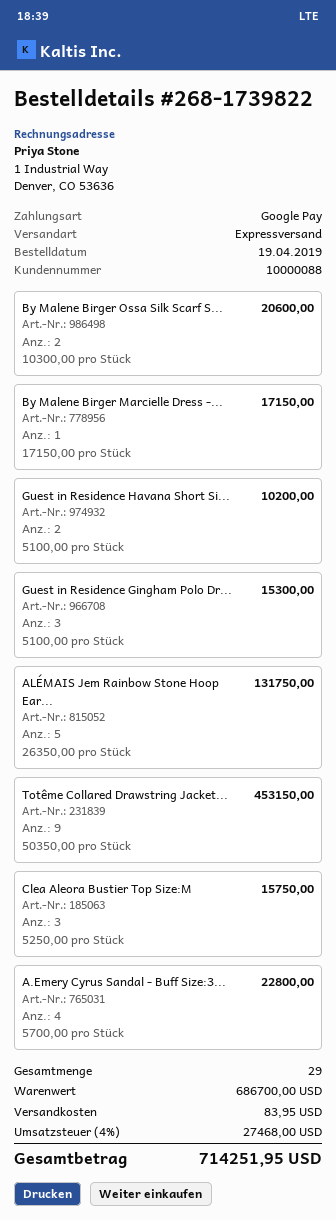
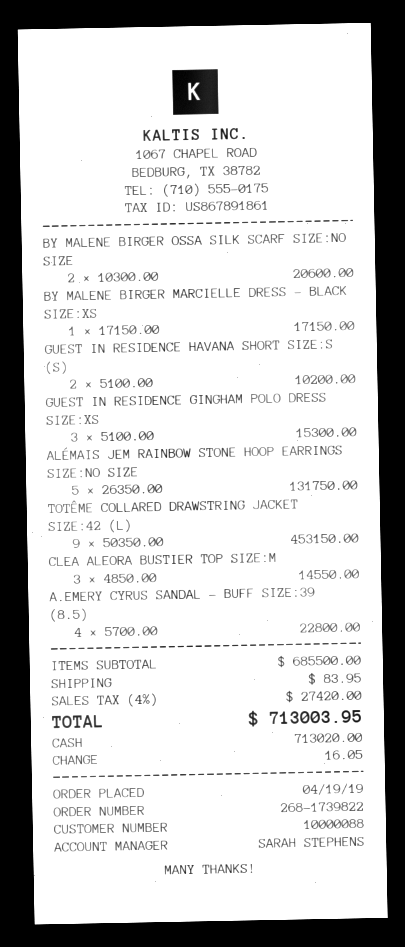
payment method: Google Pay -> cash
Clea Aleora Bustier Top Size:M: 3 x 5250.00 = 15750.00 -> 3 x 4850.00 = 14550.00
subtotal: 686700.00 -> 685500.00
tax: 4% = 27468.00 -> 4% = 27420.00
total: 714251.95 -> 713003.95

